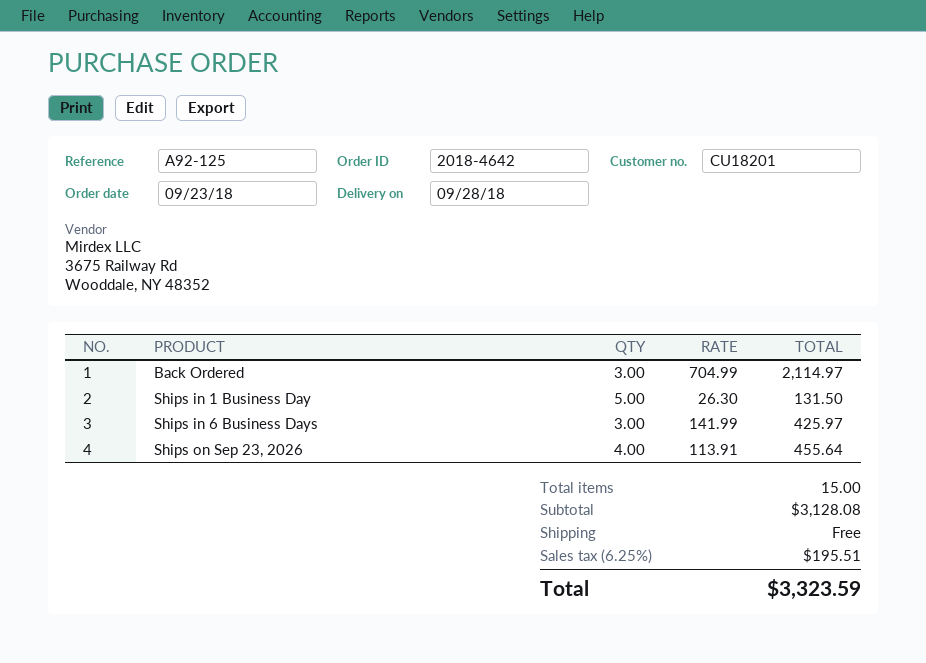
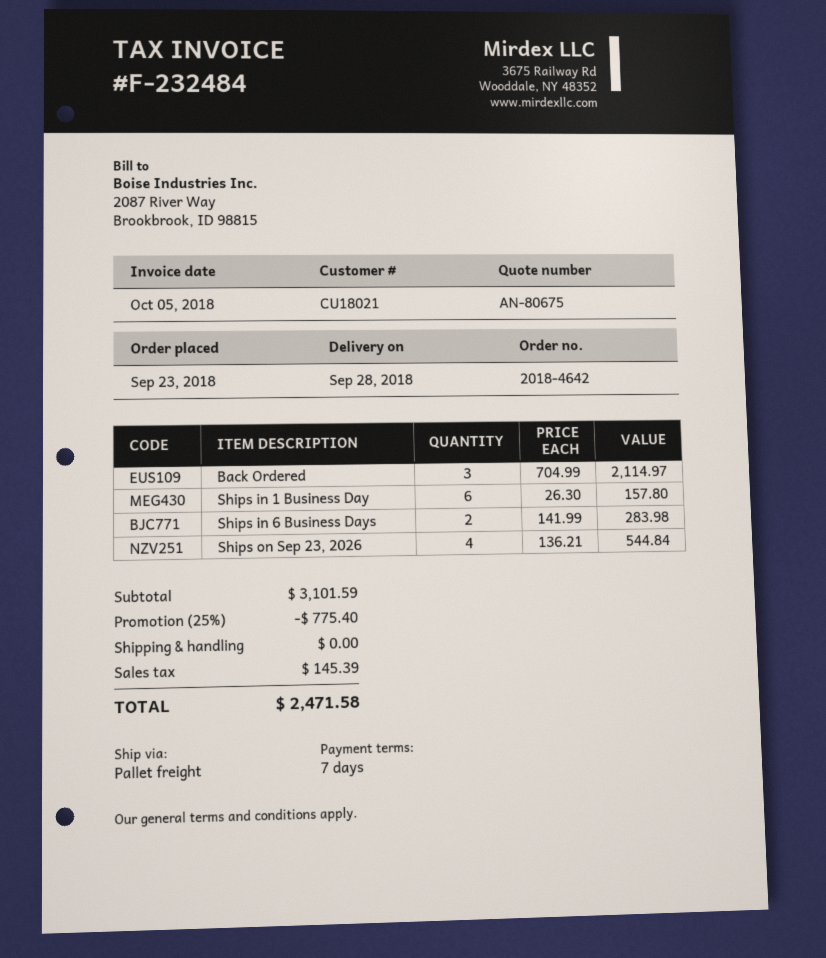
customer number: CU18201 -> CU18021
Ships in 1 Business Day: 5 x 26.30 = 131.50 -> 6 x 26.30 = 157.80
Ships in 6 Business Days: 3 x 141.99 = 425.97 -> 2 x 141.99 = 283.98
Ships on Sep 23, 2026: 4 x 113.91 = 455.64 -> 4 x 136.21 = 544.84
subtotal: 3128.08 -> 3101.59
discount: none -> 25% = 775.40
tax: 195.51 -> 145.39
total: 3323.59 -> 2471.58

